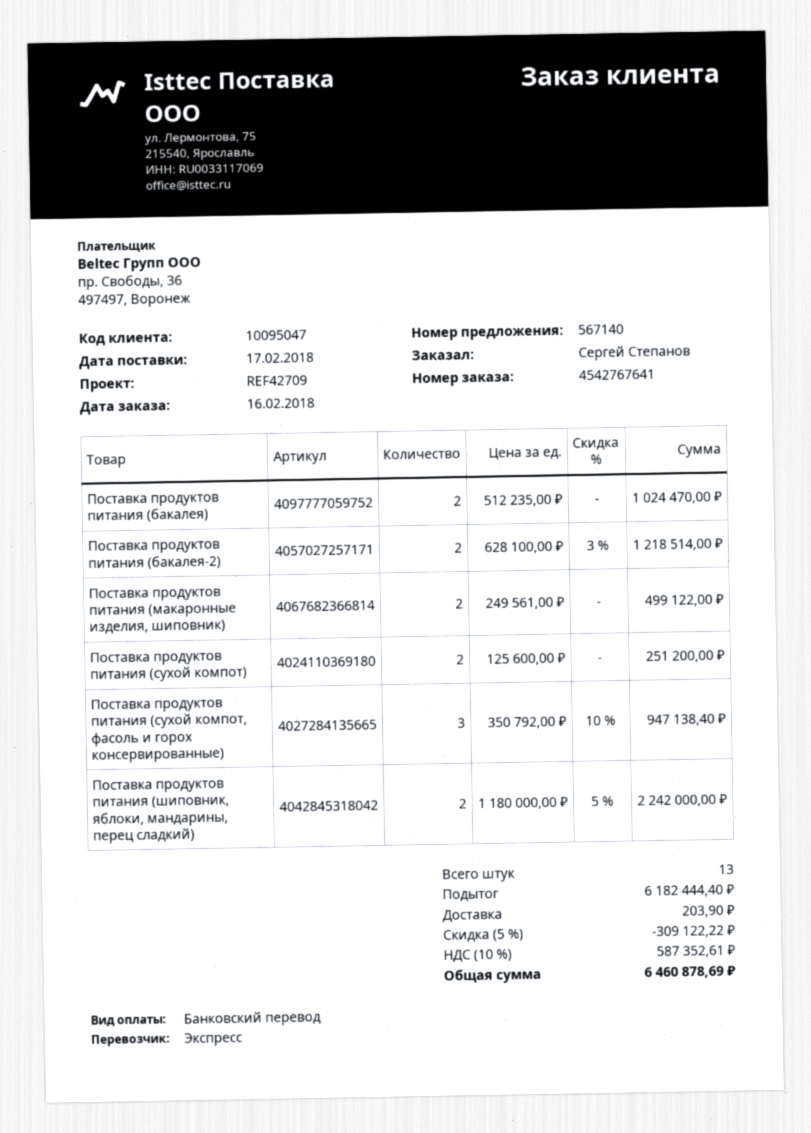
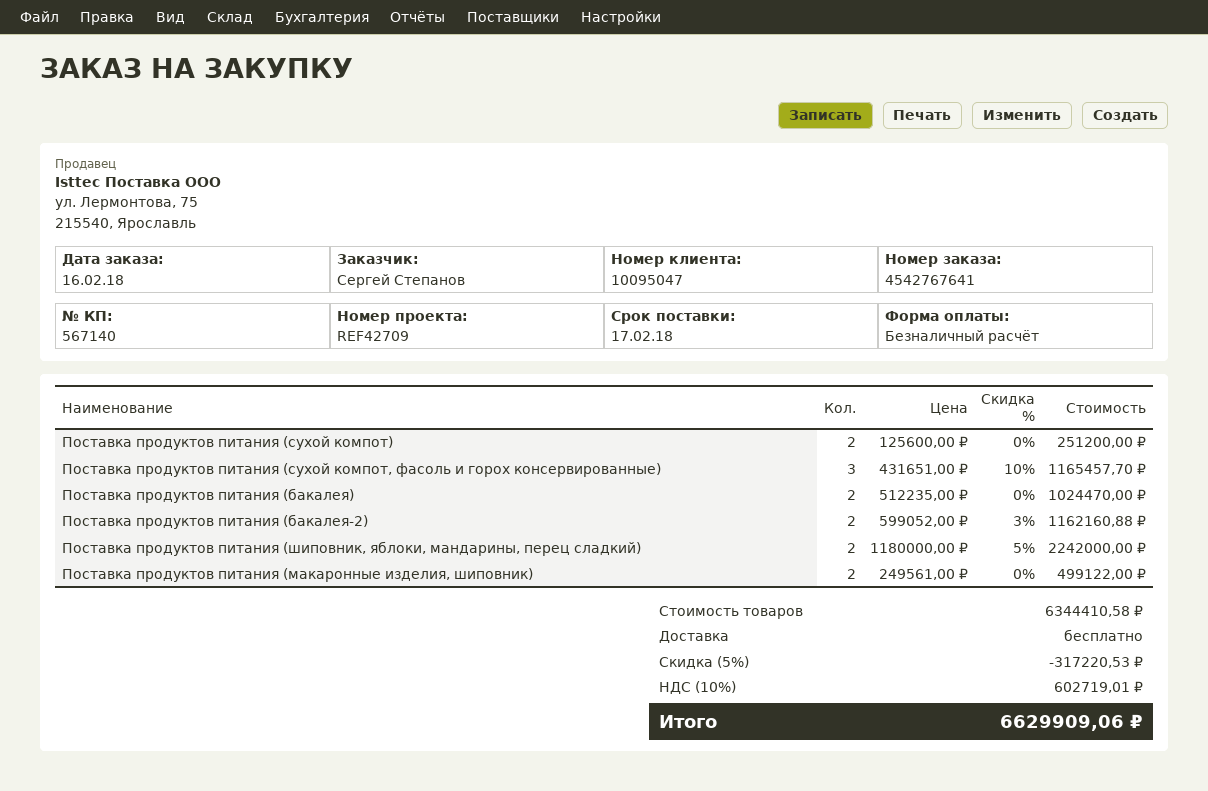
Поставка продуктов питания (бакалея-2): 2 x 628100.00 - 3% = 1218514.00 -> 2 x 599052.00 - 3% = 1162160.88
Поставка продуктов питания (сухой компот, фасоль и горох консервированные): 3 x 350792.00 - 10% = 947138.40 -> 3 x 431651.00 - 10% = 1165457.70
subtotal: 6182444.40 -> 6344410.58
discount: 5% = 309122.22 -> 5% = 317220.53
shipping: 203.90 -> 0.00
tax: 10% = 587352.61 -> 10% = 602719.01
total: 6460878.69 -> 6629909.06

